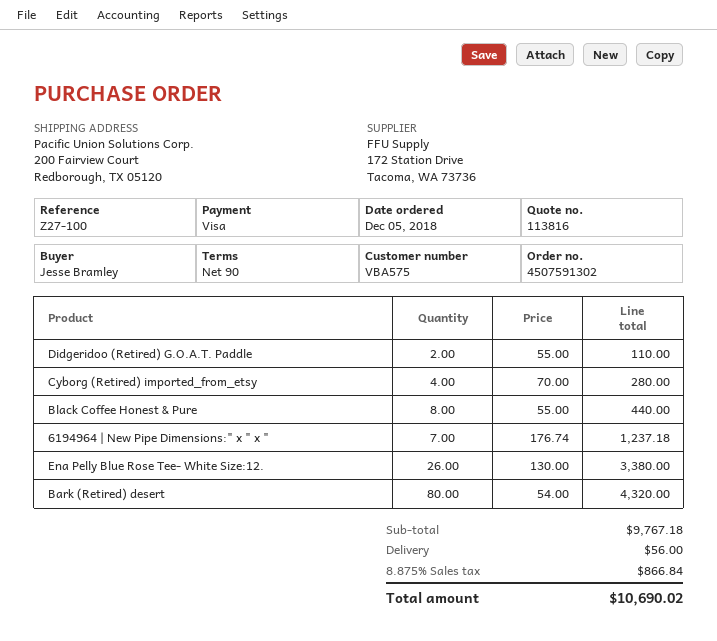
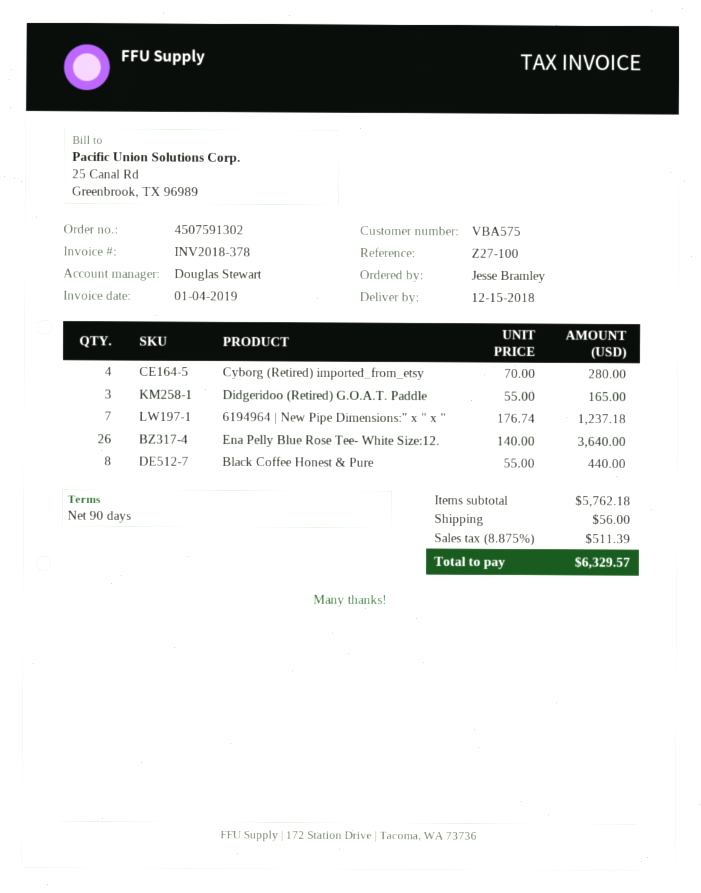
Didgeridoo (Retired) G.O.A.T. Paddle: 2 x 55.00 = 110.00 -> 3 x 55.00 = 165.00
Ena Pelly Blue Rose Tee- White Size:12.: 26 x 130.00 = 3380.00 -> 26 x 140.00 = 3640.00
Bark (Retired) desert: 80 x 54.00 = 4320.00 -> none
subtotal: 9767.18 -> 5762.18
tax: 8.875% = 866.84 -> 8.875% = 511.39
total: 10690.02 -> 6329.57

